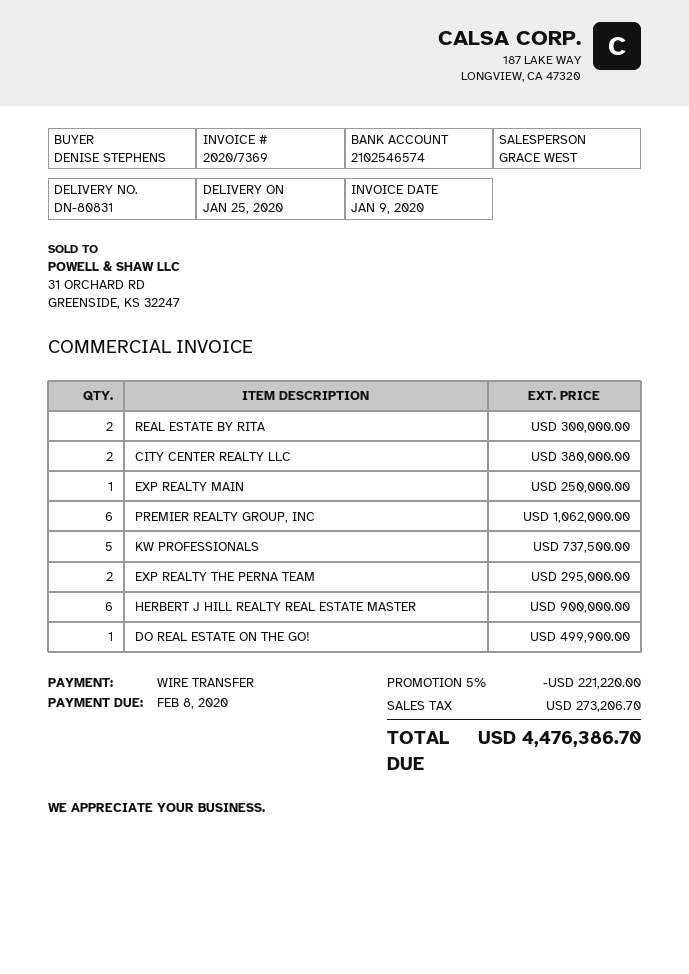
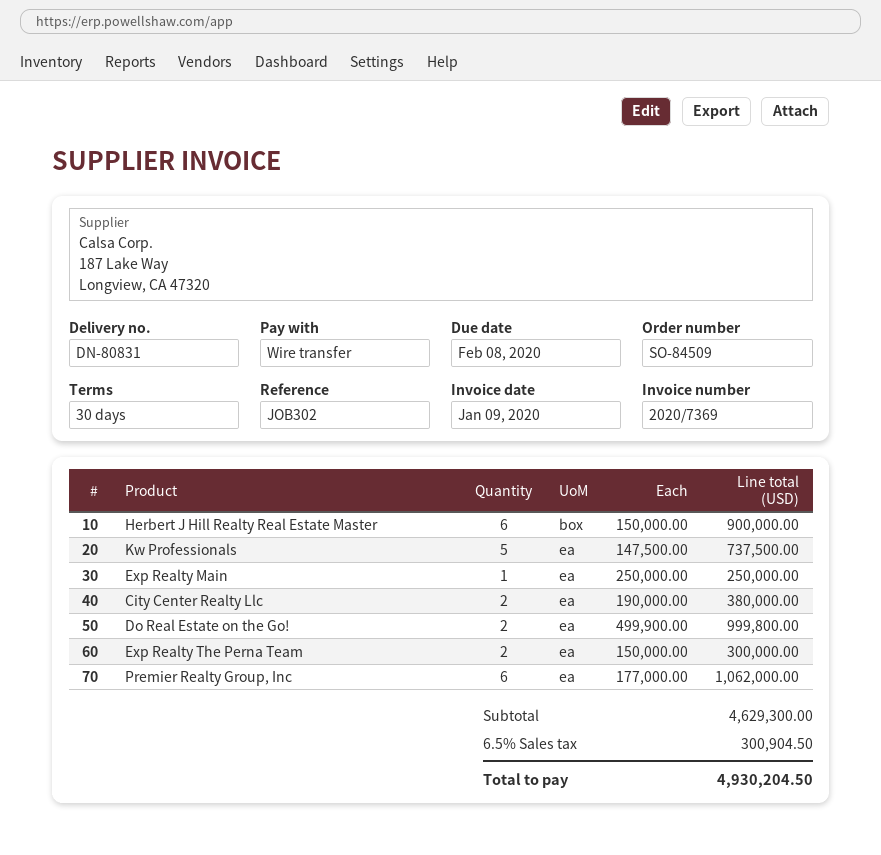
REAL ESTATE BY RITA: 2 for 300000.00 -> none
EXP REALTY THE PERNA TEAM: 2 for 295000.00 -> 2 for 300000.00
DO REAL ESTATE ON THE GO!: 1 for 499900.00 -> 2 for 999800.00
discount: 5% = 221220.00 -> none
tax: 273206.70 -> 300904.50
total: 4476386.70 -> 4930204.50

